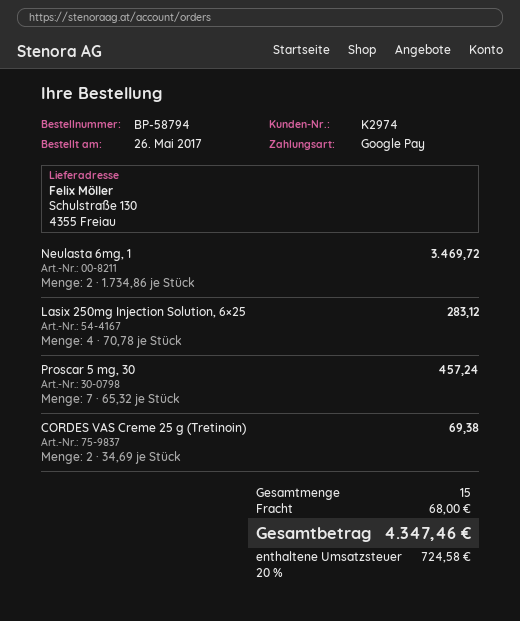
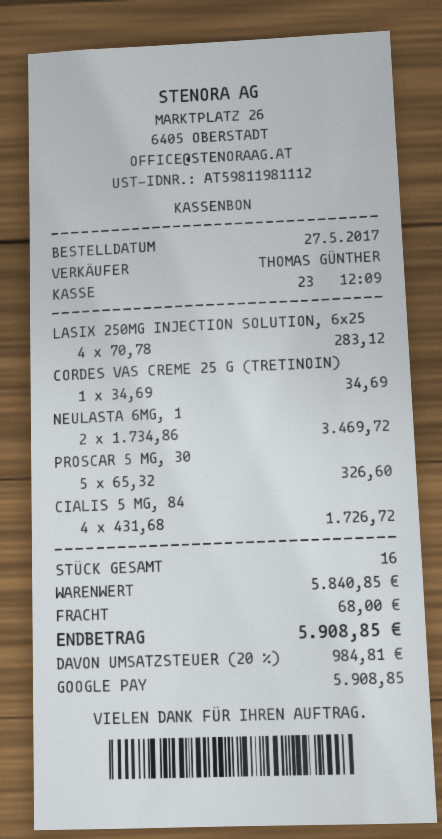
order date: 2017-05-26 -> 2017-05-27
Proscar 5 mg, 30: 7 x 65.32 = 457.24 -> 5 x 65.32 = 326.60
CORDES VAS Creme 25 g (Tretinoin): 2 x 34.69 = 69.38 -> 1 x 34.69 = 34.69
CIALIS 5 MG, 84: none -> 4 x 431.68 = 1726.72
total quantity: 15 -> 16
tax: 20% = 724.58 -> 20% = 984.81
total: 4347.46 -> 5908.85

